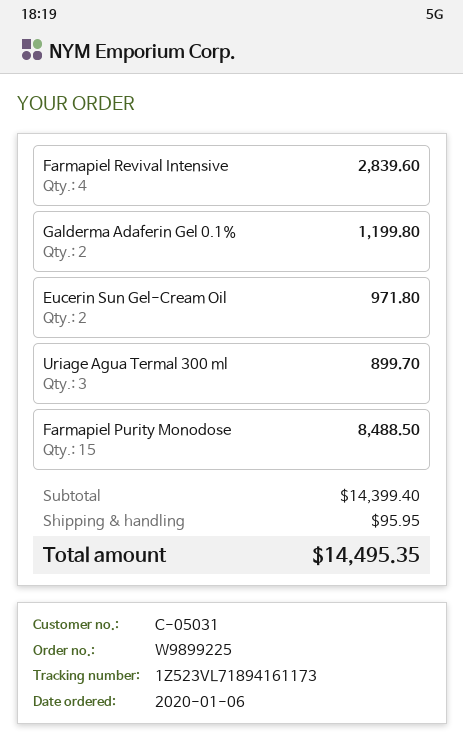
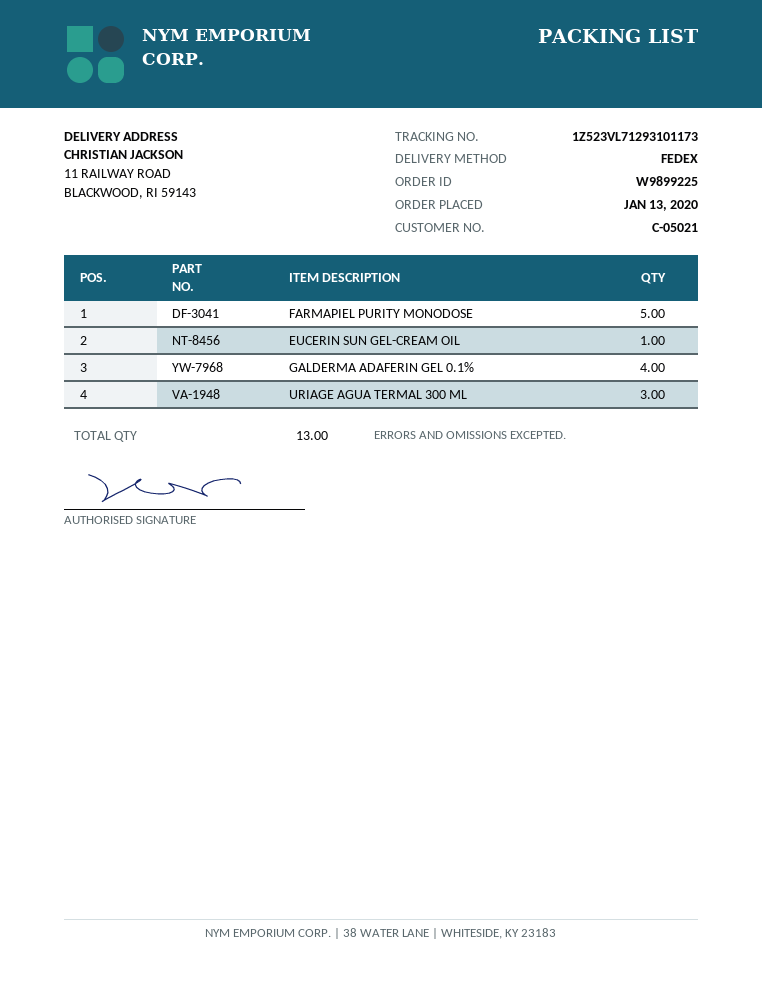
order date: 2020-01-06 -> 2020-01-13
customer number: C-05031 -> C-05021
tracking number: 1Z523VL71894161173 -> 1Z523VL71293101173
Farmapiel Revival Intensive: 4 -> none
Galderma Adaferin Gel 0.1%: 2 -> 4
Eucerin Sun Gel-Cream Oil: 2 -> 1
Farmapiel Purity Monodose: 15 -> 5

